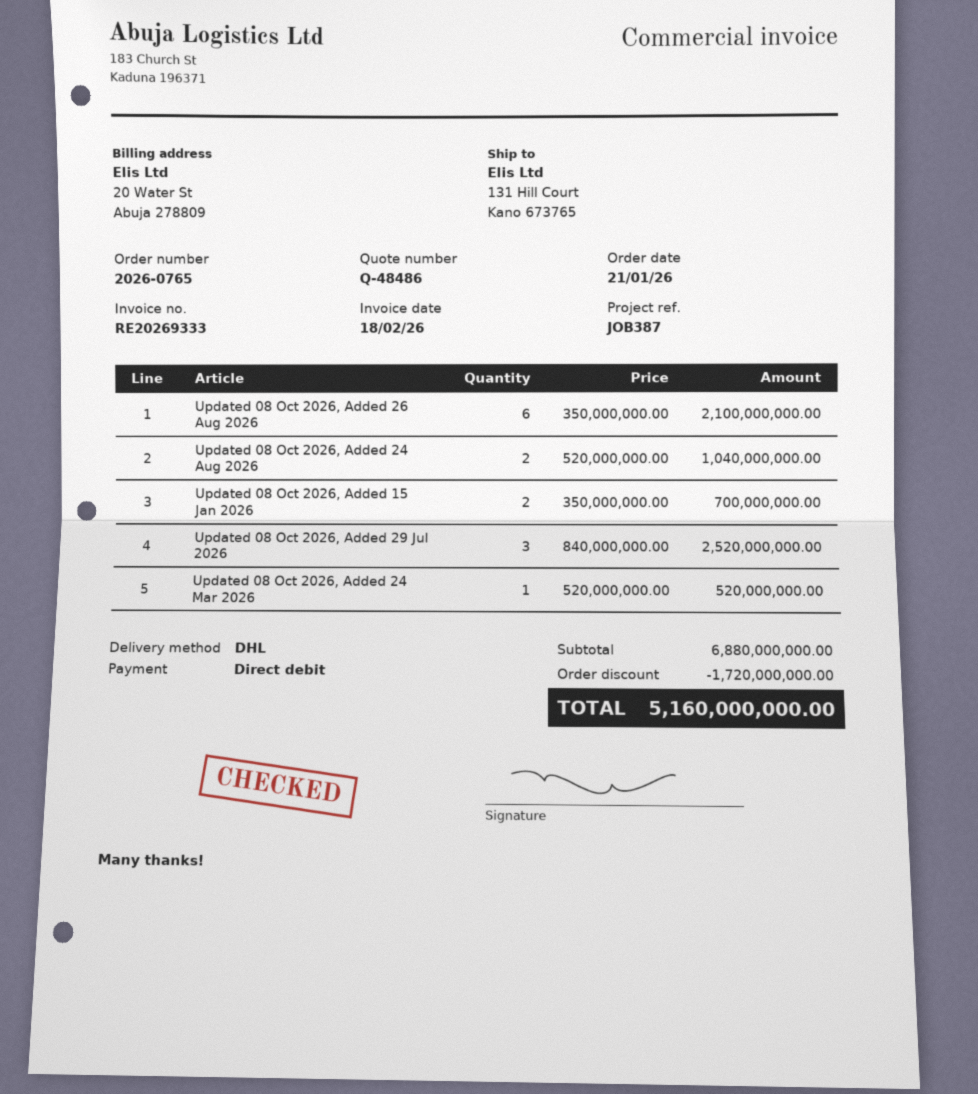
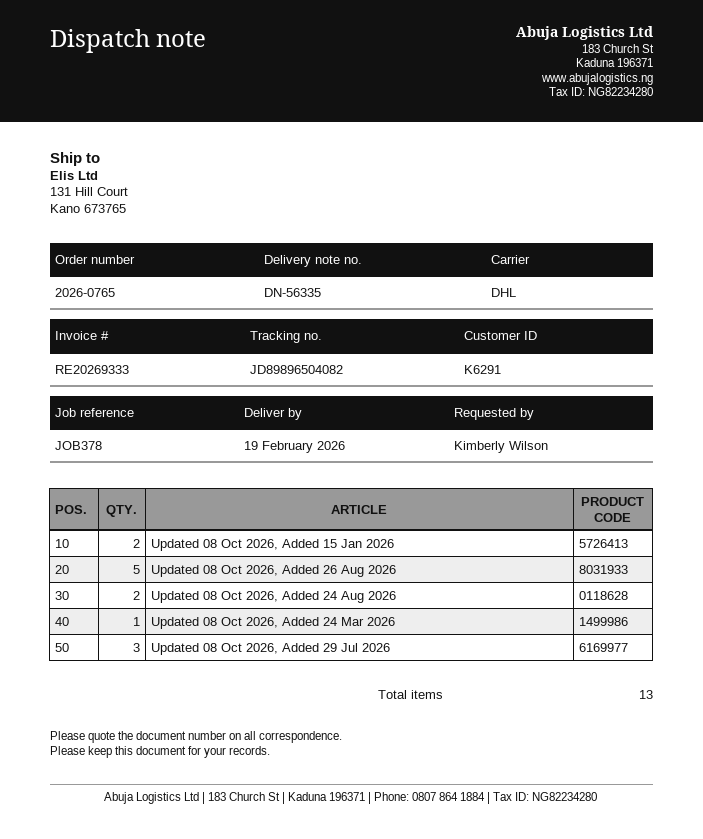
reference: JOB387 -> JOB378
Updated 08 Oct 2026, Added 26 Aug 2026: 6 -> 5

